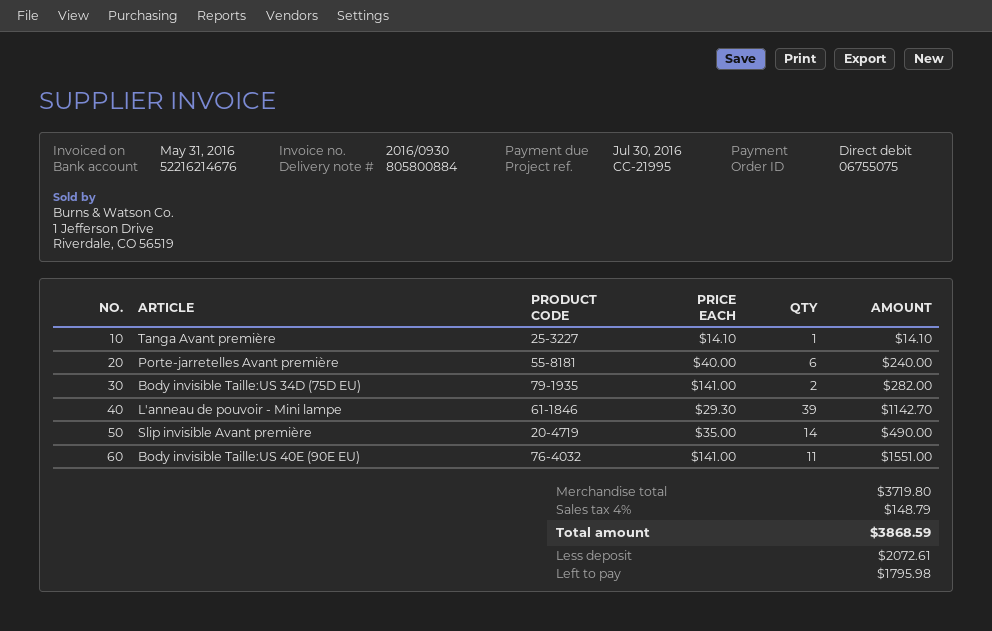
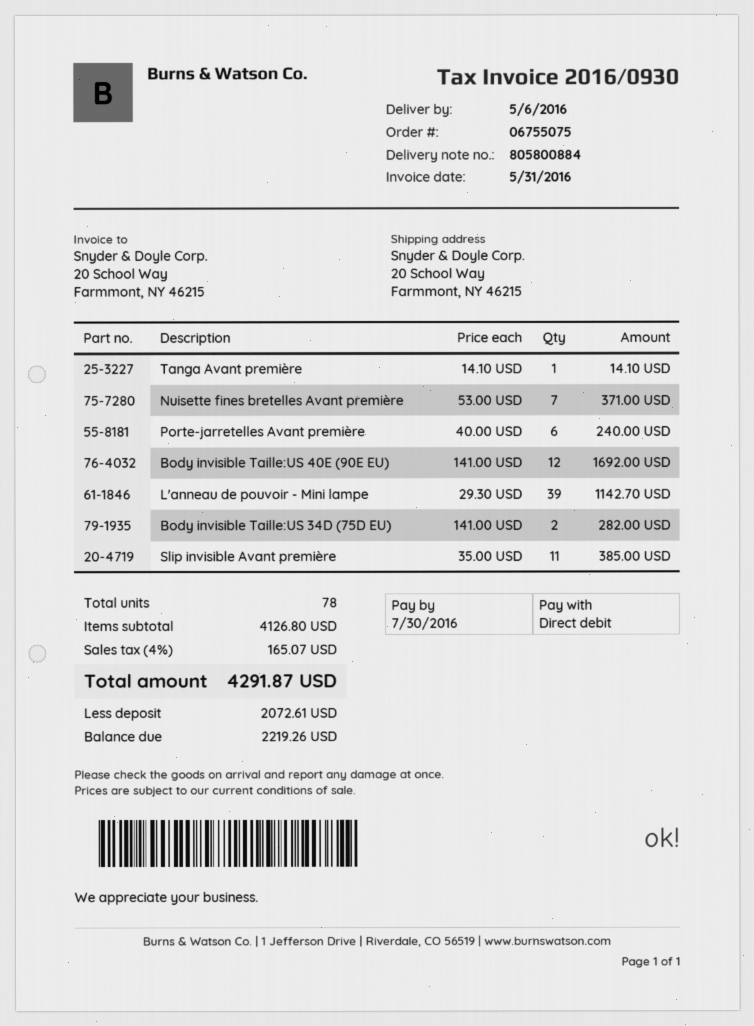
Slip invisible Avant première: 14 x 35.00 = 490.00 -> 11 x 35.00 = 385.00
Body invisible Taille:US 40E (90E EU): 11 x 141.00 = 1551.00 -> 12 x 141.00 = 1692.00
Nuisette fines bretelles Avant première: none -> 7 x 53.00 = 371.00
subtotal: 3719.80 -> 4126.80
tax: 4% = 148.79 -> 4% = 165.07
total: 3868.59 -> 4291.87
balance: 1795.98 -> 2219.26

